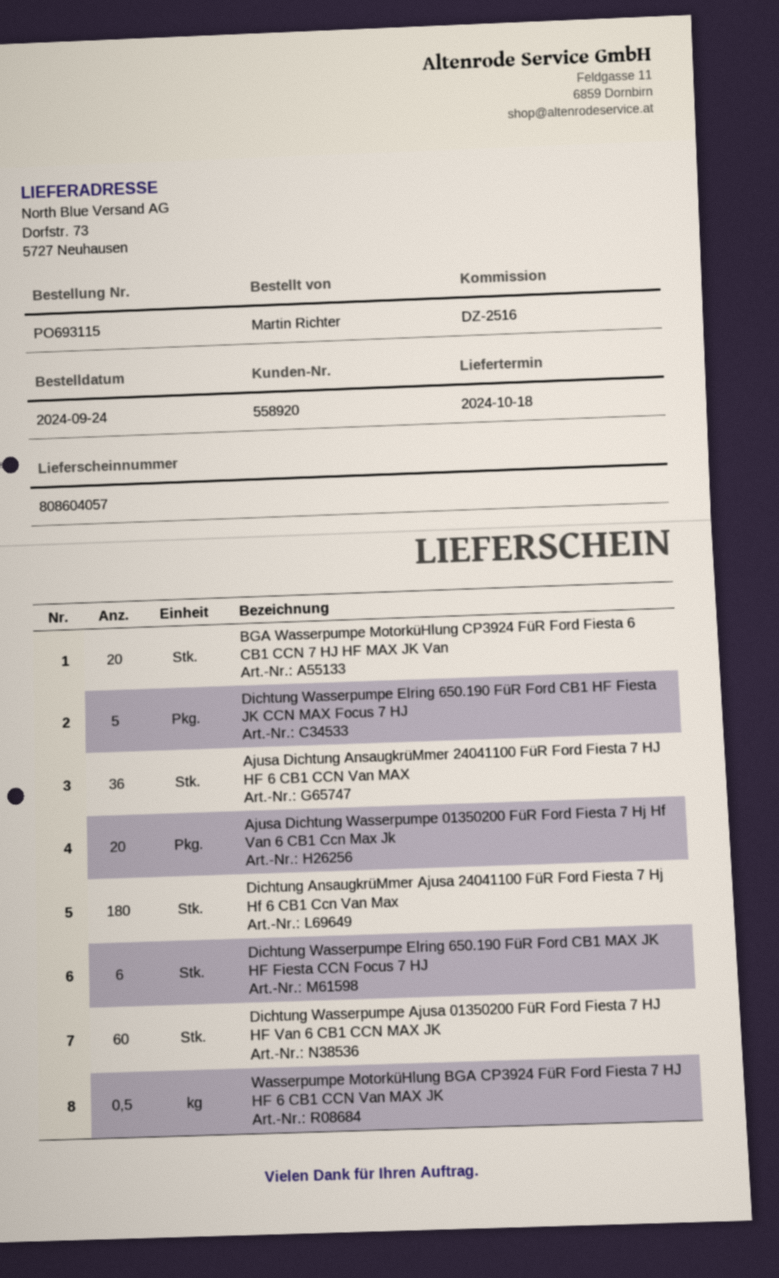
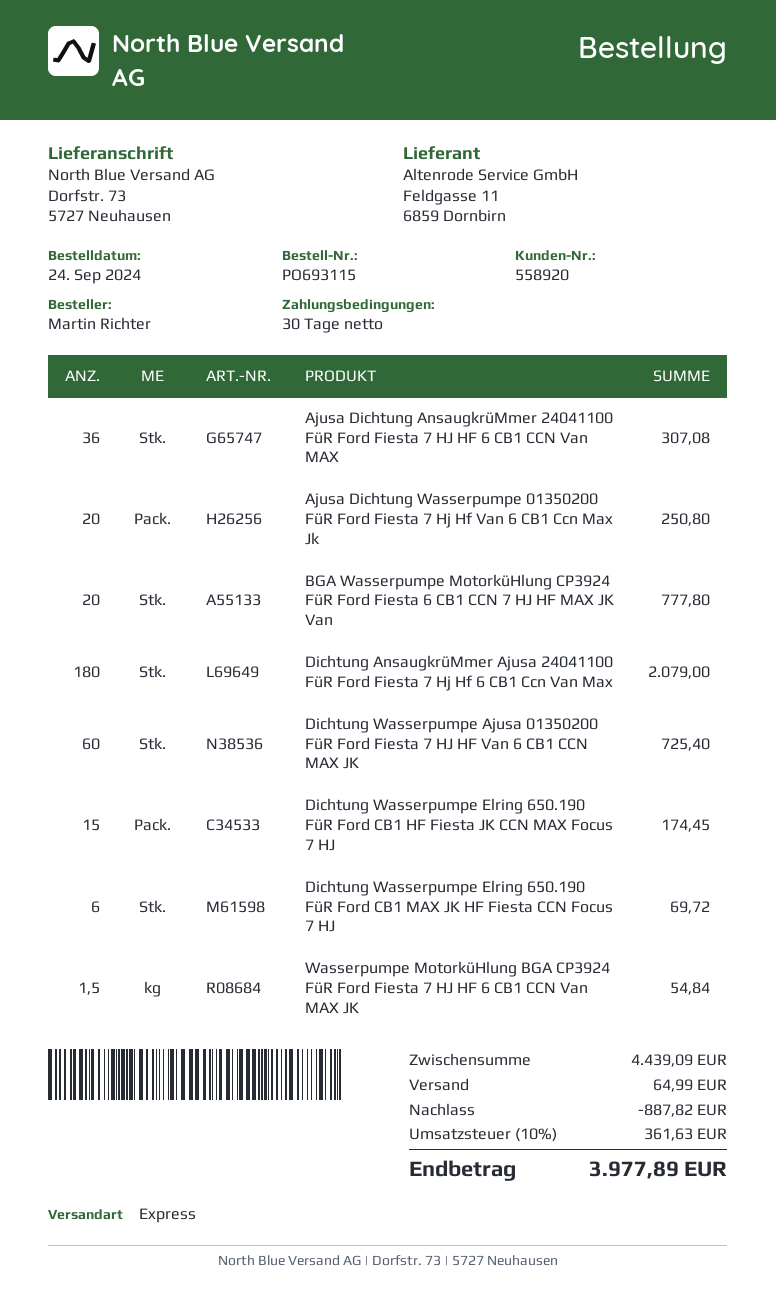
Dichtung Wasserpumpe Elring 650.190 FüR Ford CB1 HF Fiesta JK CCN MAX Focus 7 HJ: 5 -> 15
Wasserpumpe MotorküHlung BGA CP3924 FüR Ford Fiesta 7 HJ HF 6 CB1 CCN Van MAX JK: 0.5 -> 1.5

